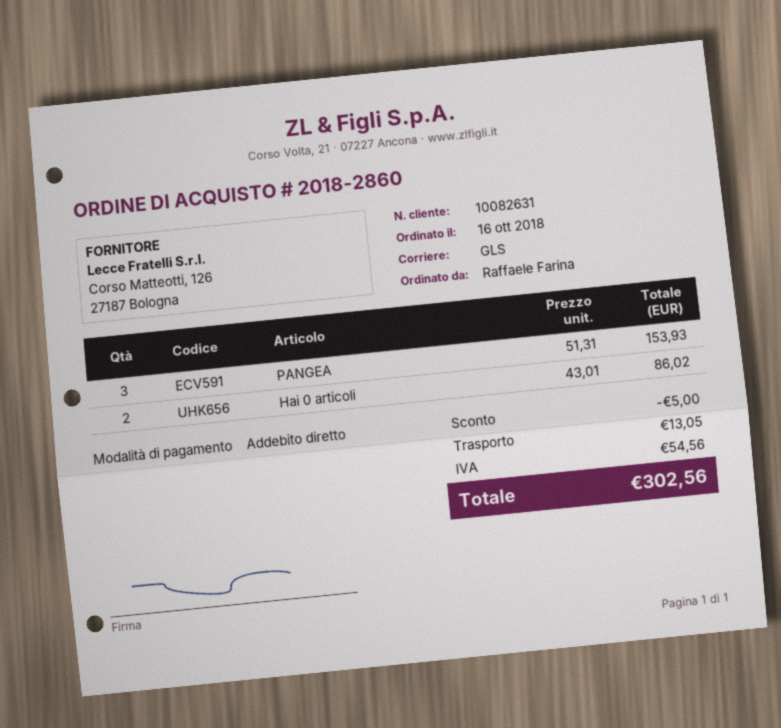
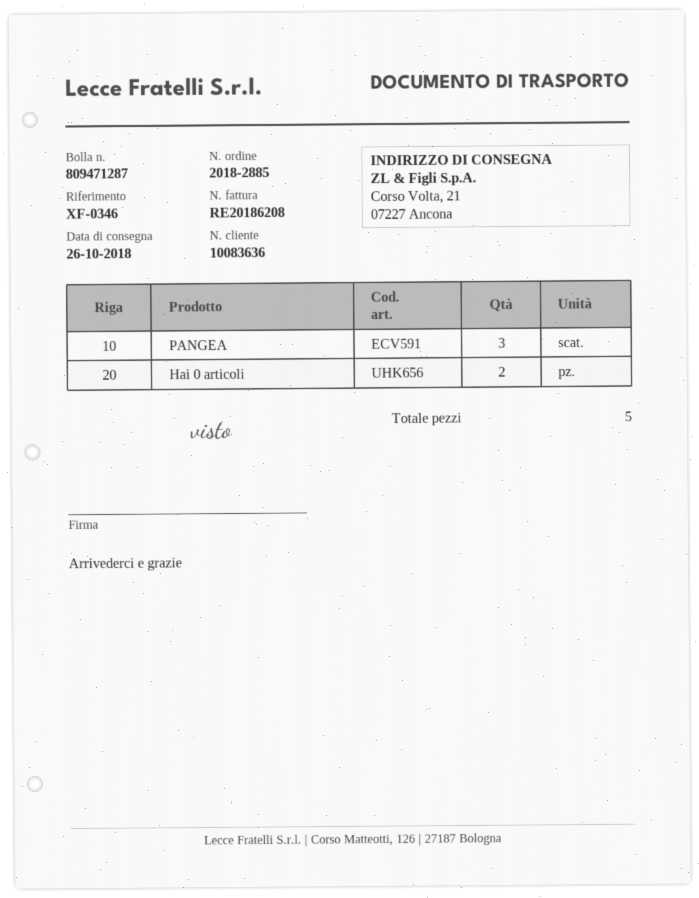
order number: 2018-2860 -> 2018-2885
customer number: 10082631 -> 10083636

